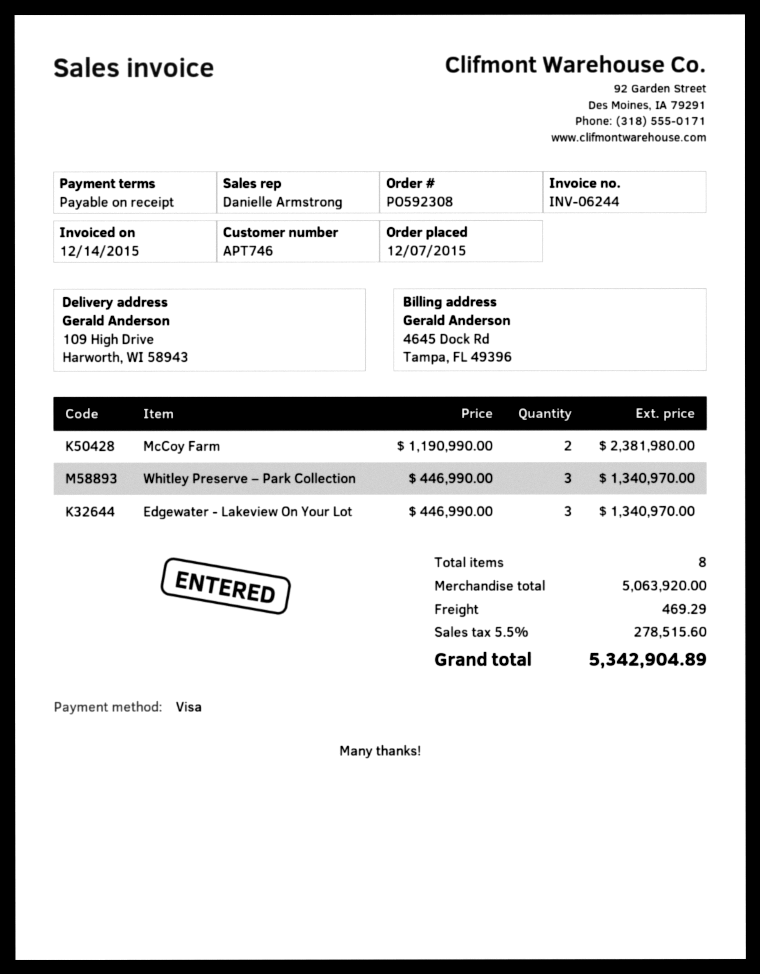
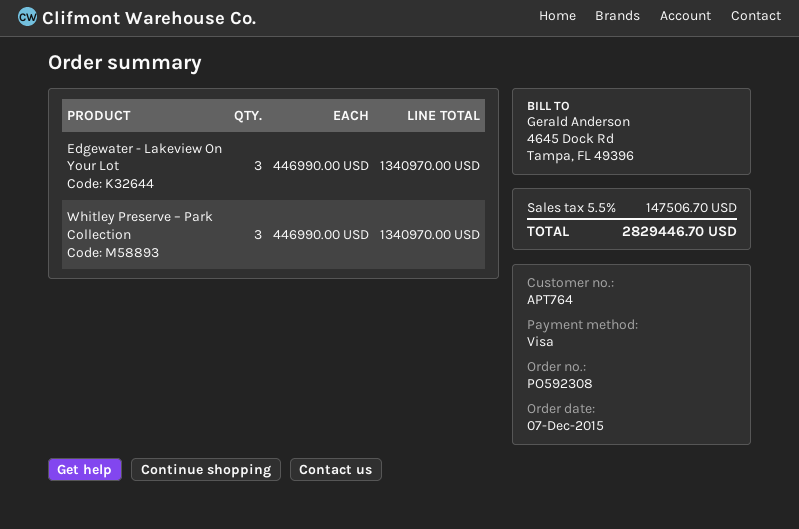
customer number: APT746 -> APT764
McCoy Farm: 2 x 1190990.00 = 2381980.00 -> none
shipping: 469.29 -> none
tax: 5.5% = 278515.60 -> 5.5% = 147506.70
total: 5342904.89 -> 2829446.70

